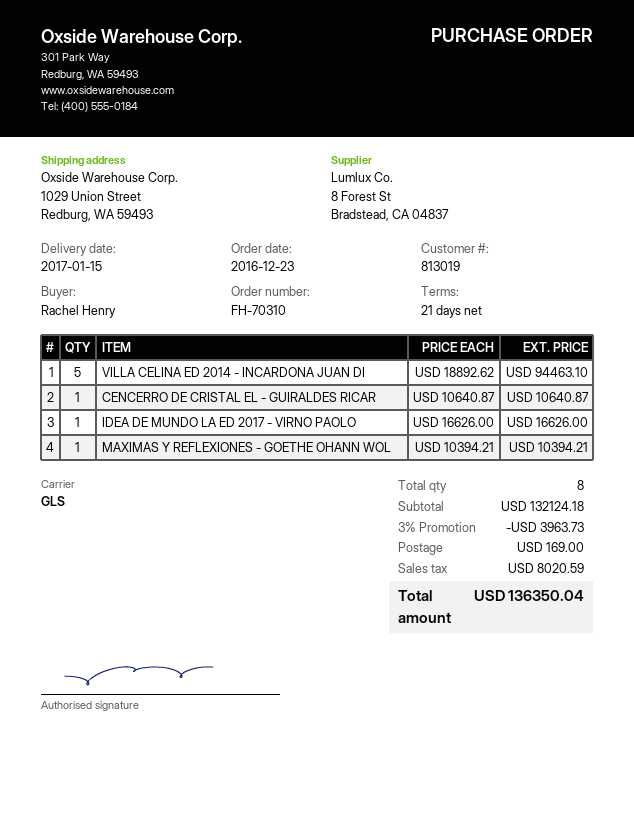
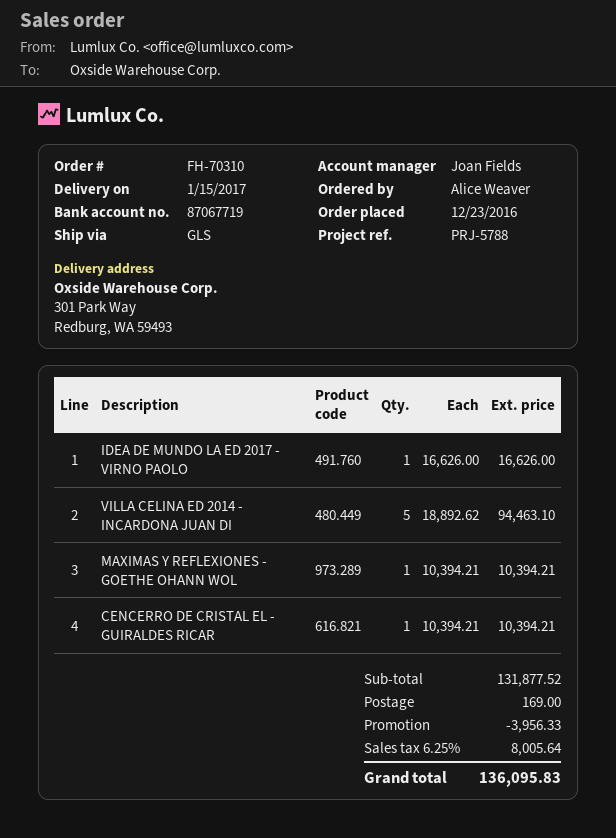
ordered by: Rachel Henry -> Alice Weaver
ship to: 1029 Union Street, Redburg, WA 59493 -> 301 Park Way, Redburg, WA 59493
CENCERRO DE CRISTAL EL - GUIRALDES RICAR: 1 x 10640.87 = 10640.87 -> 1 x 10394.21 = 10394.21
subtotal: 132124.18 -> 131877.52
discount: 3963.73 -> 3956.33
tax: 8020.59 -> 8005.64
total: 136350.04 -> 136095.83

